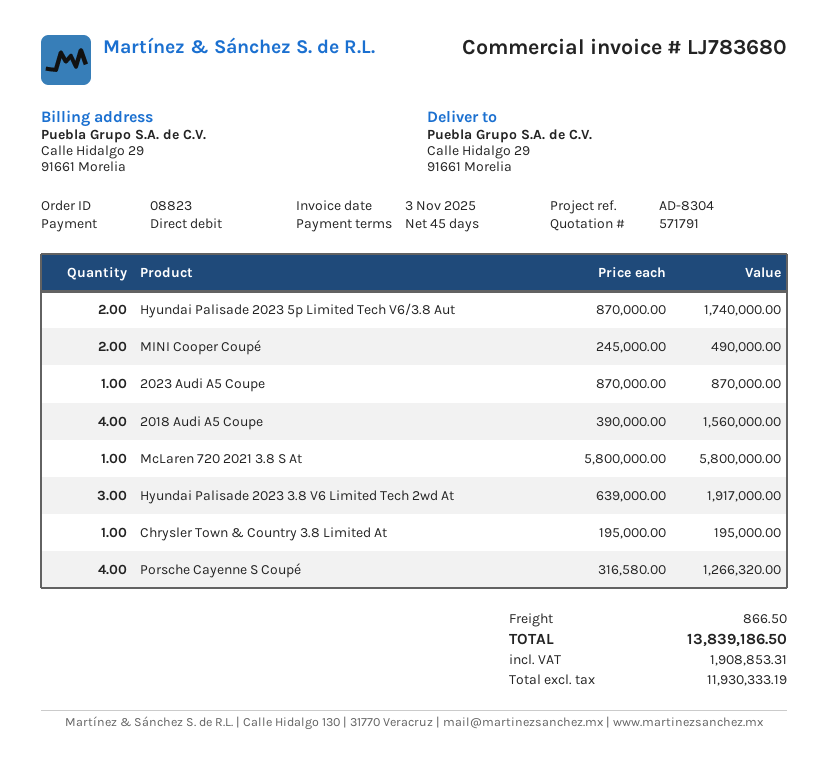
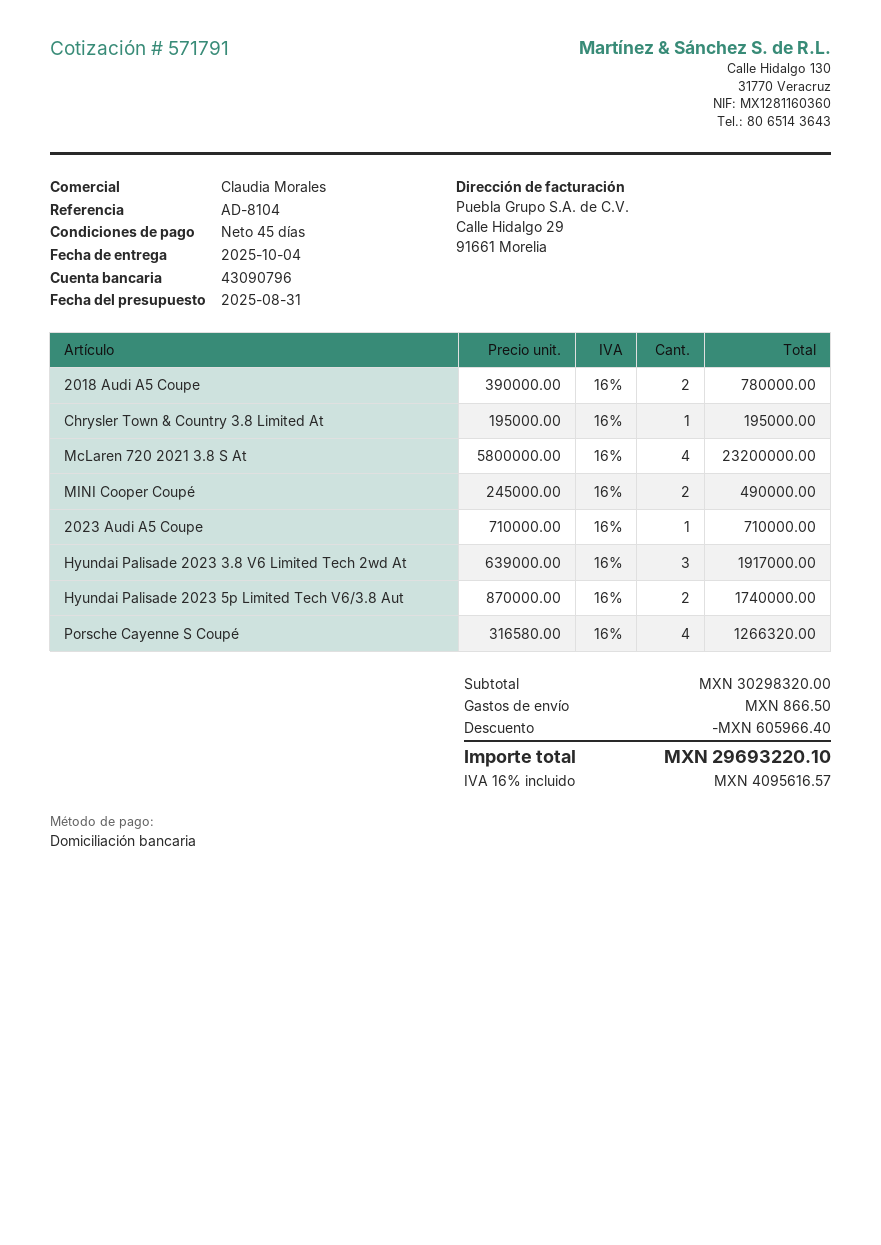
reference: AD-8304 -> AD-8104
2023 Audi A5 Coupe: 1 x 870000.00 = 870000.00 -> 1 x 710000.00 = 710000.00
2018 Audi A5 Coupe: 4 x 390000.00 = 1560000.00 -> 2 x 390000.00 = 780000.00
McLaren 720 2021 3.8 S At: 1 x 5800000.00 = 5800000.00 -> 4 x 5800000.00 = 23200000.00
discount: none -> 605966.40
tax: 1908853.31 -> 4095616.57
total: 13839186.50 -> 29693220.10

